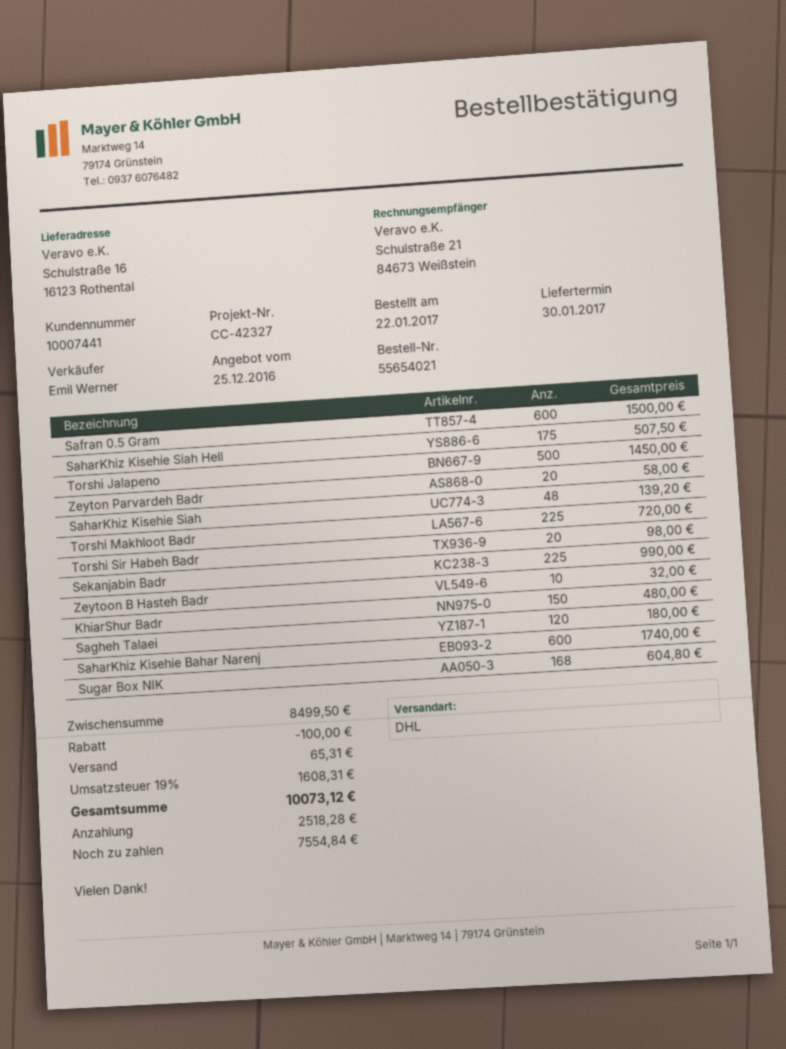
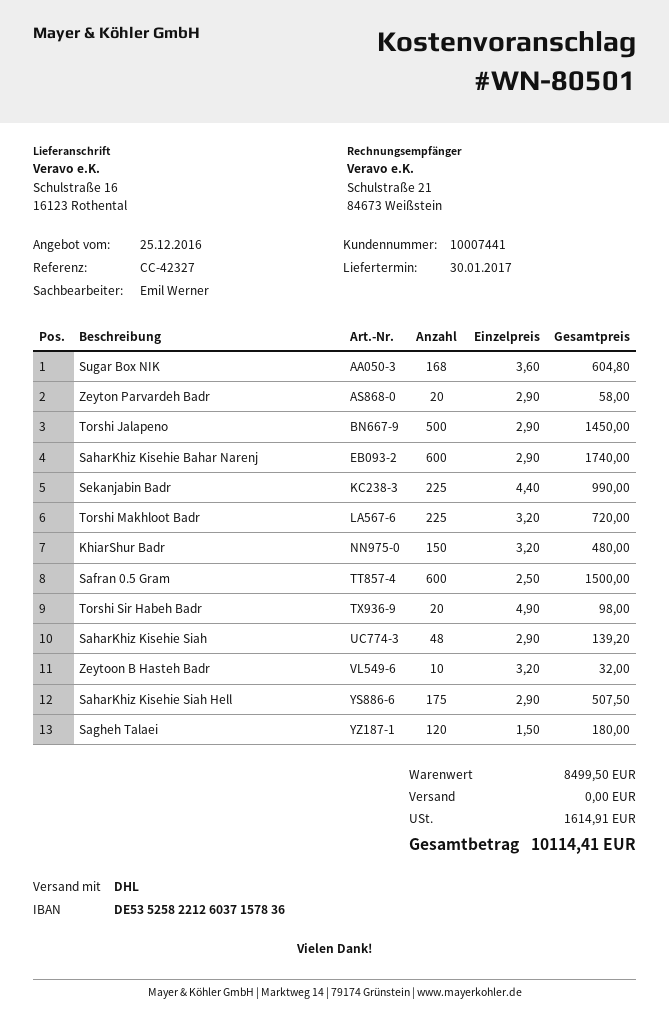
discount: 100.00 -> none
shipping: 65.31 -> 0.00
tax: 1608.31 -> 1614.91
total: 10073.12 -> 10114.41

